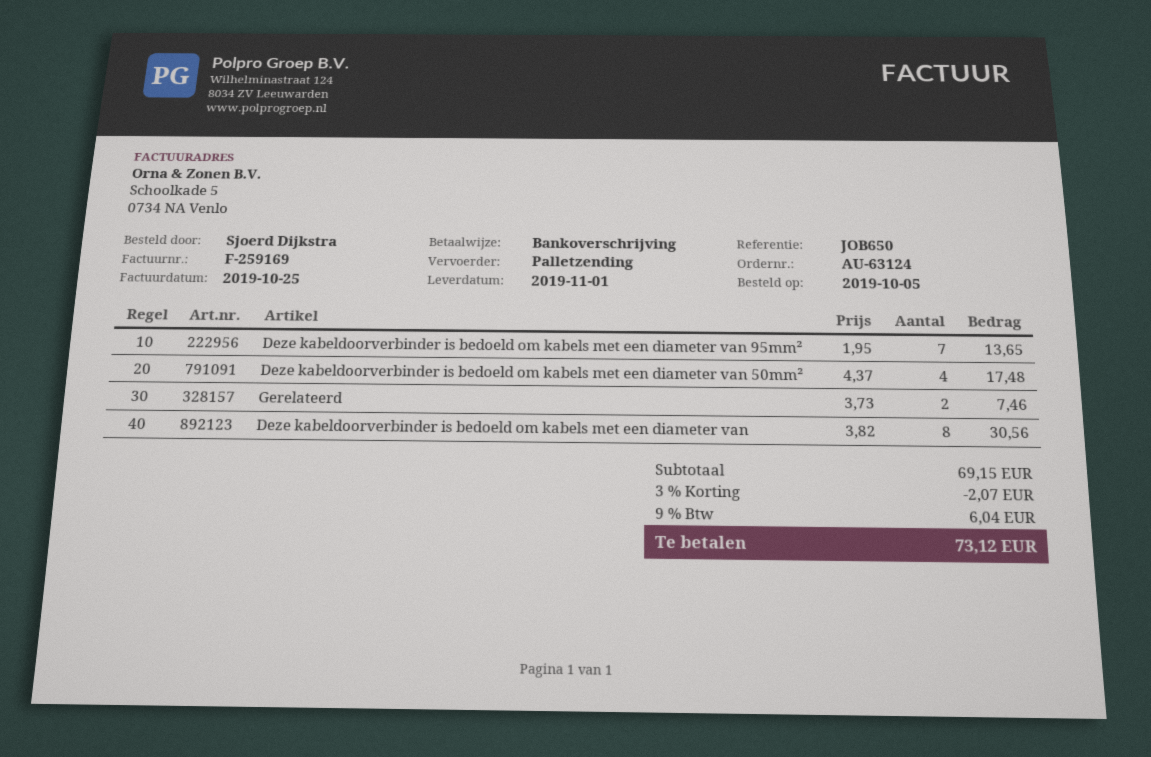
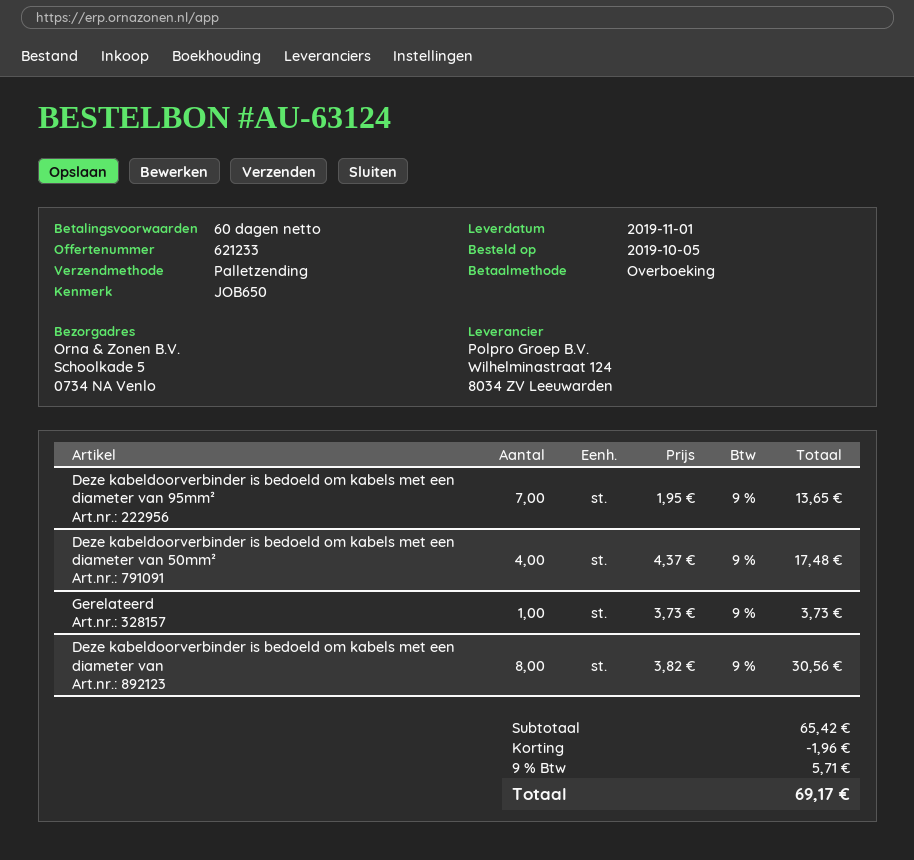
Gerelateerd: 2 x 3.73 = 7.46 -> 1 x 3.73 = 3.73
subtotal: 69.15 -> 65.42
discount: 2.07 -> 1.96
tax: 9% = 6.04 -> 9% = 5.71
total: 73.12 -> 69.17

